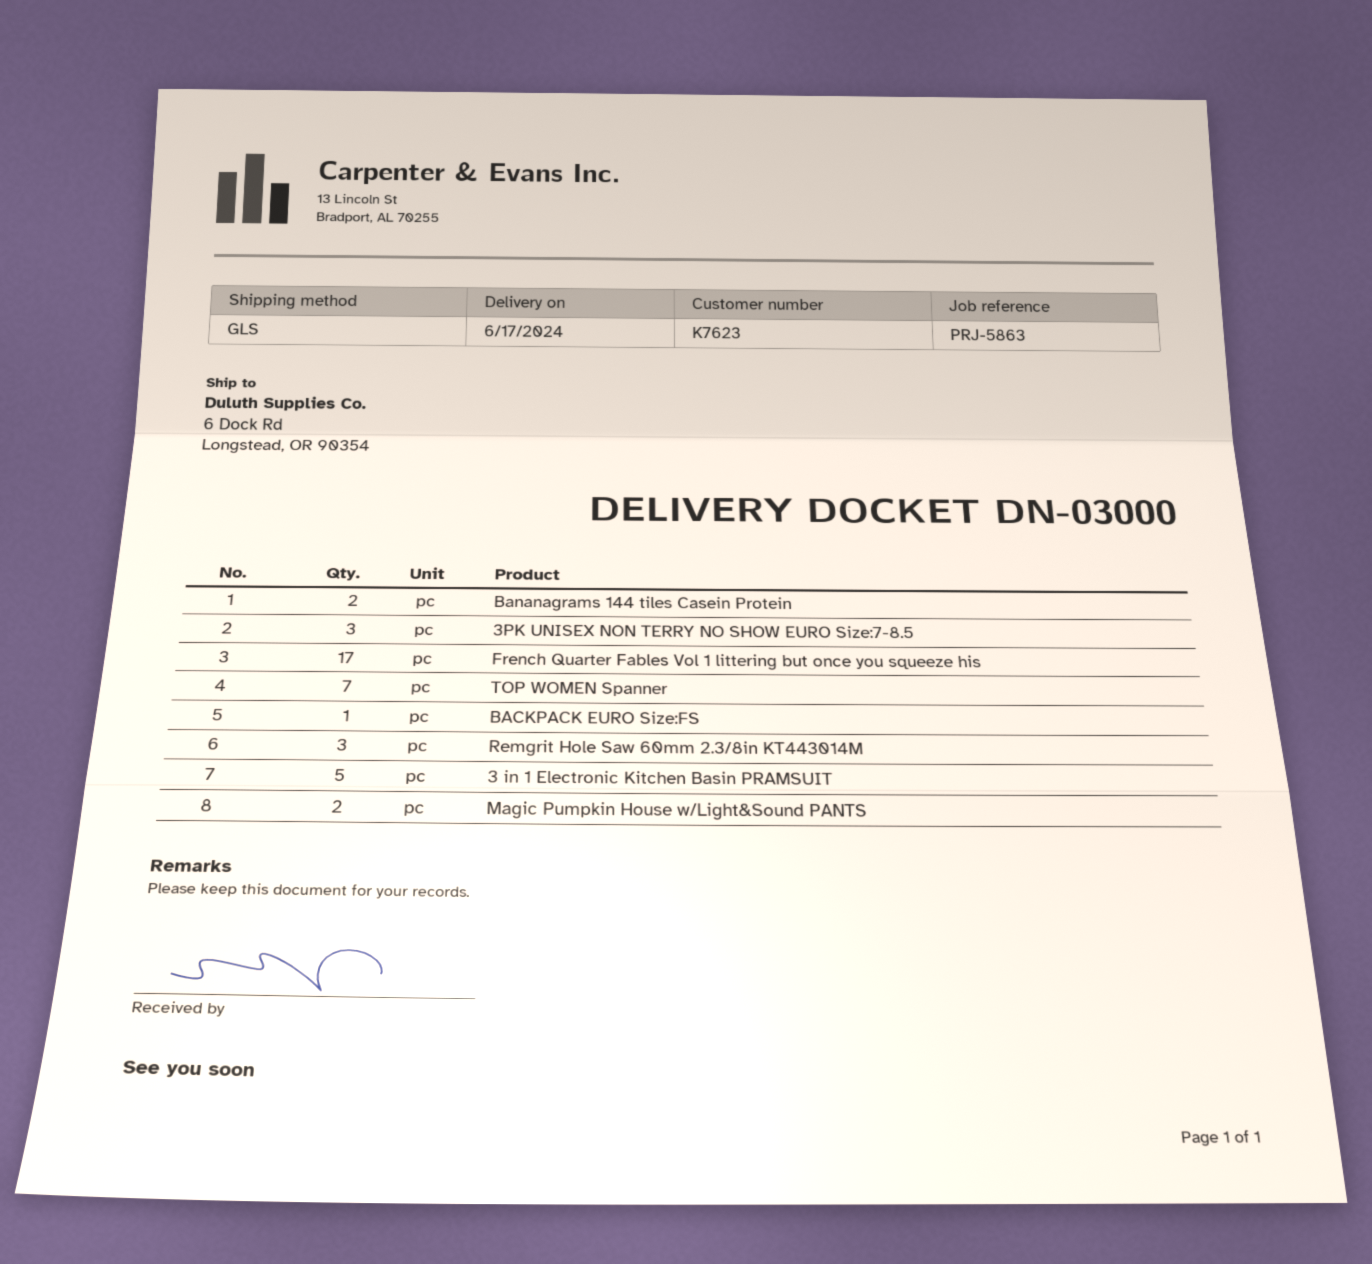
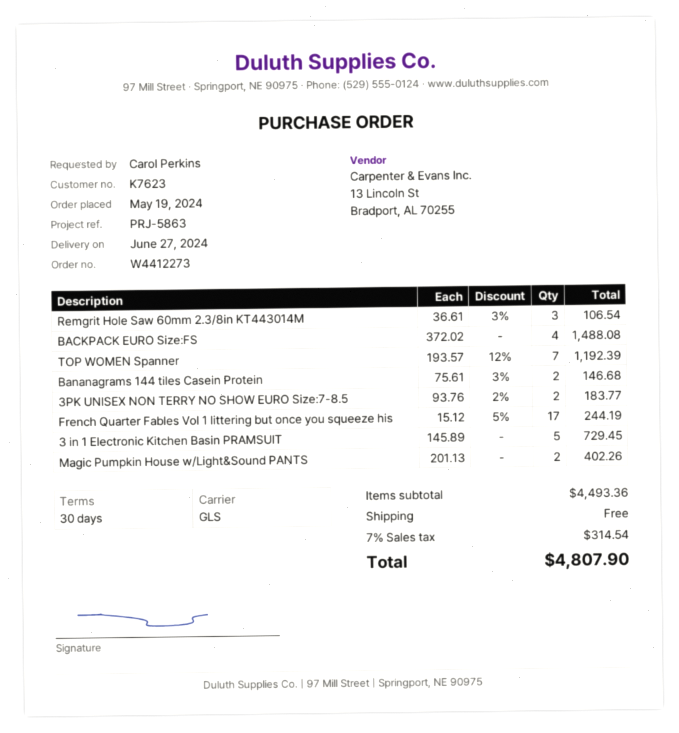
delivery date: 2024-06-17 -> 2024-06-27
3PK UNISEX NON TERRY NO SHOW EURO Size:7-8.5: 3 -> 2
BACKPACK EURO Size:FS: 1 -> 4

